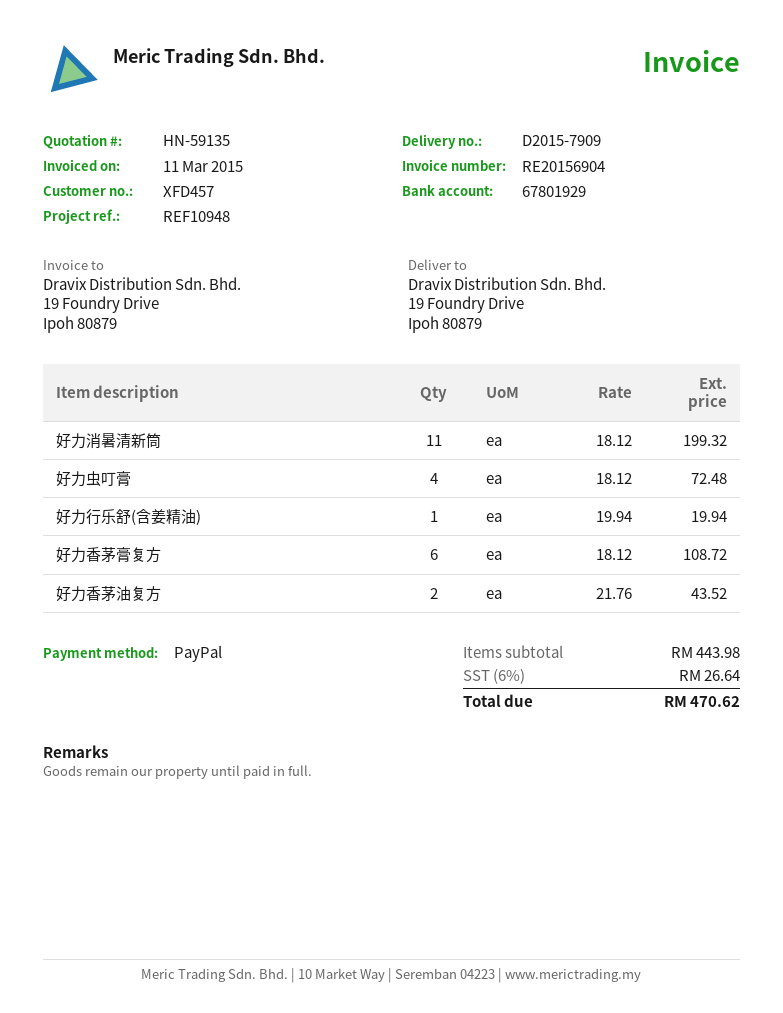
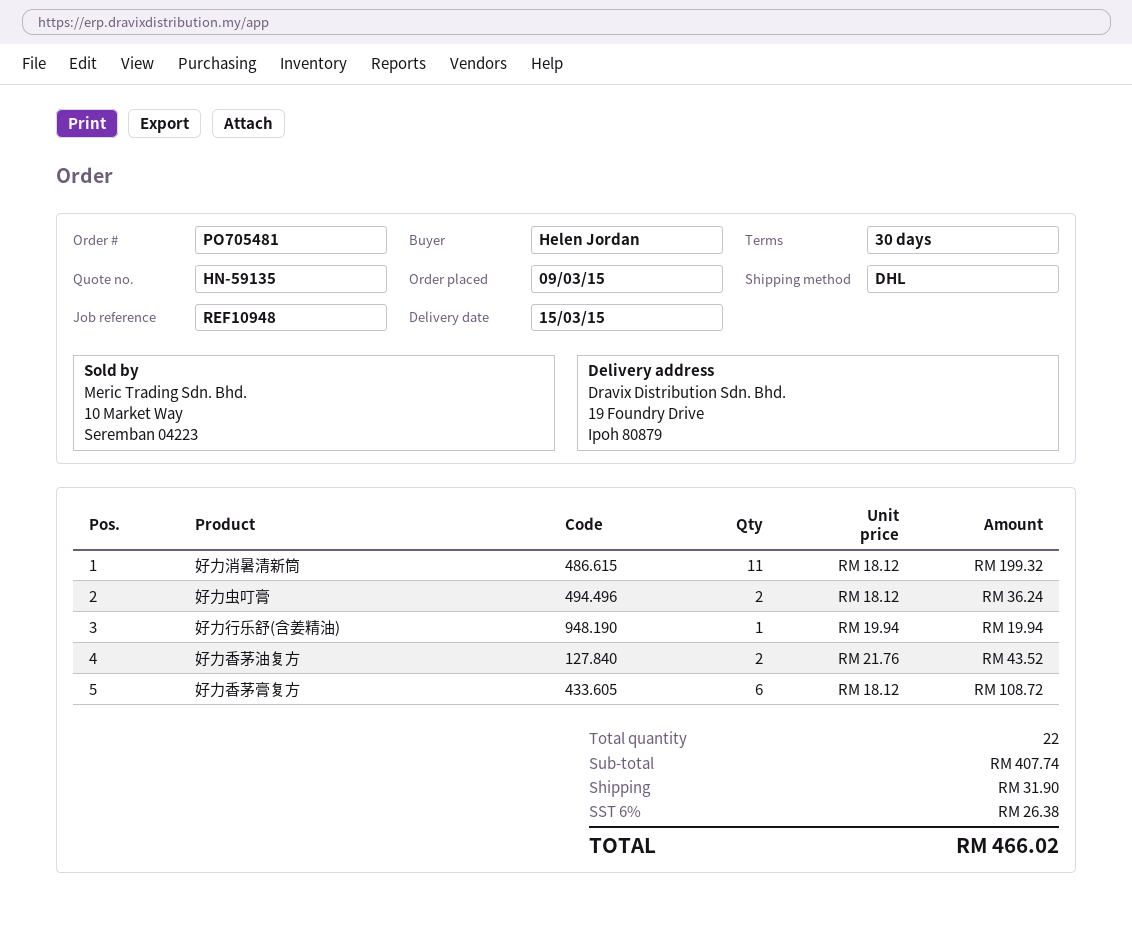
好力虫叮膏: 4 x 18.12 = 72.48 -> 2 x 18.12 = 36.24
subtotal: 443.98 -> 407.74
shipping: none -> 31.90
tax: 6% = 26.64 -> 6% = 26.38
total: 470.62 -> 466.02

